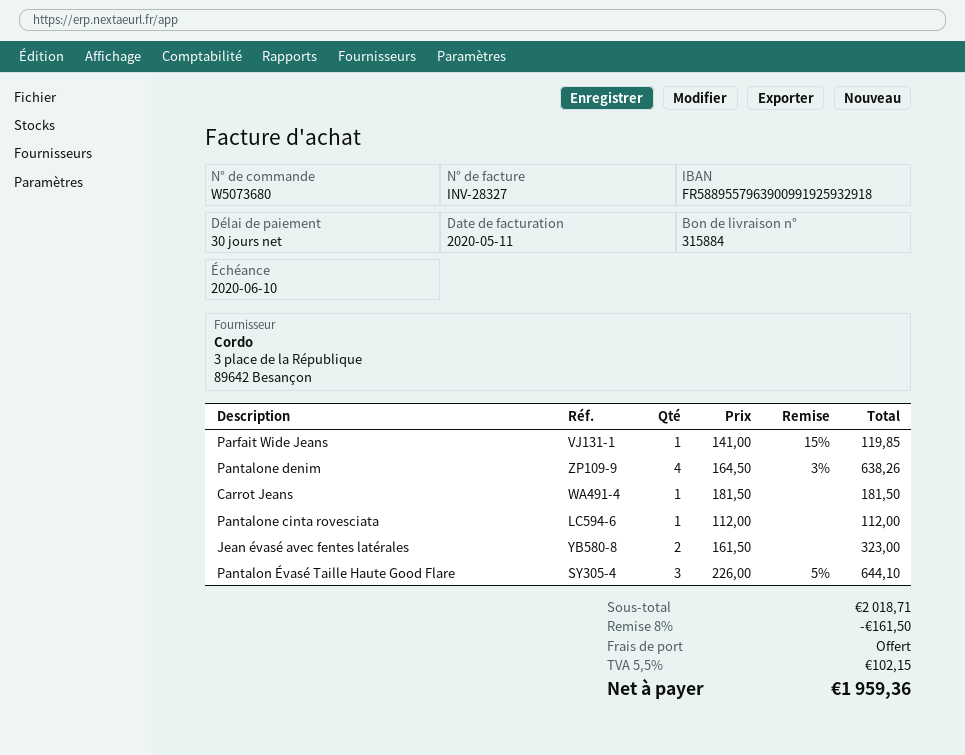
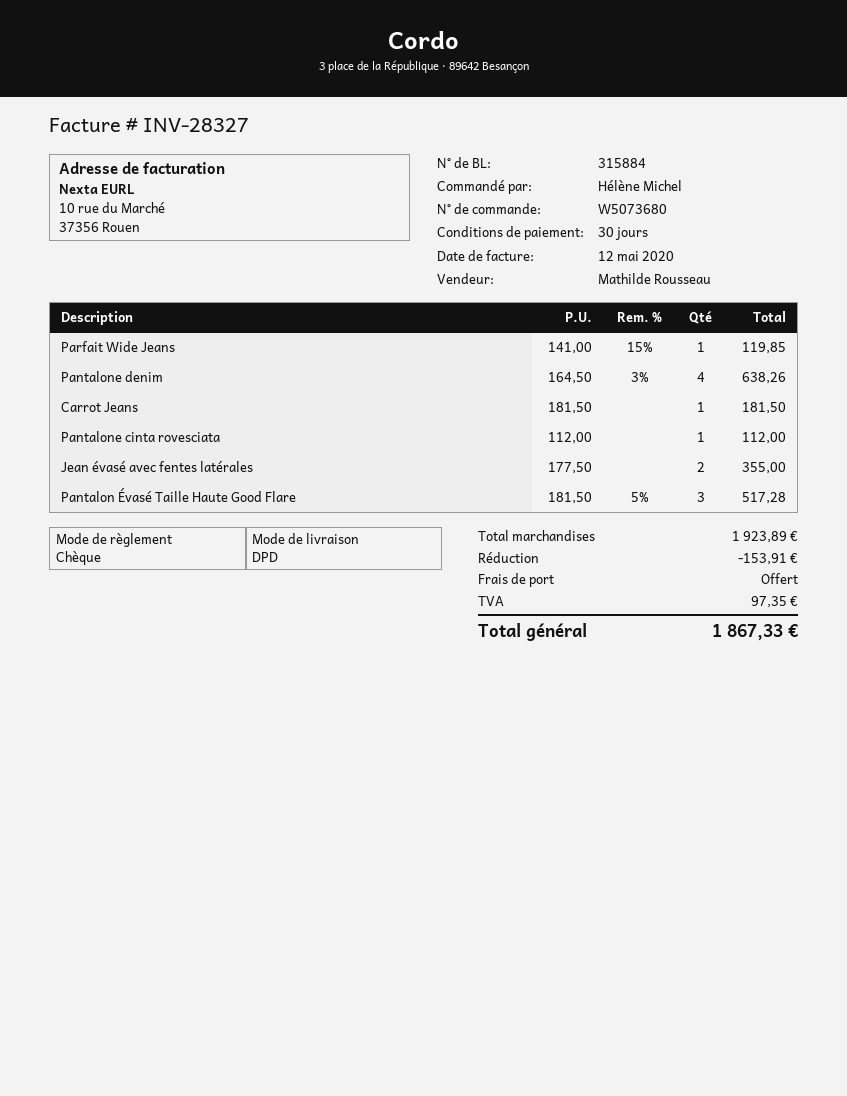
invoice date: 2020-05-11 -> 2020-05-12
Jean évasé avec fentes latérales: 2 x 161.50 = 323.00 -> 2 x 177.50 = 355.00
Pantalon Évasé Taille Haute Good Flare: 3 x 226.00 - 5% = 644.10 -> 3 x 181.50 - 5% = 517.28
subtotal: 2018.71 -> 1923.89
discount: 161.50 -> 153.91
tax: 102.15 -> 97.35
total: 1959.36 -> 1867.33

